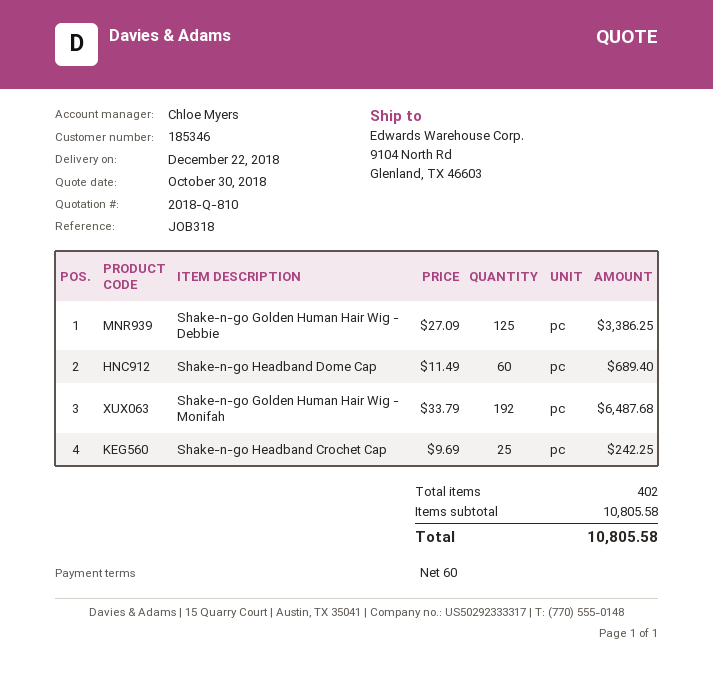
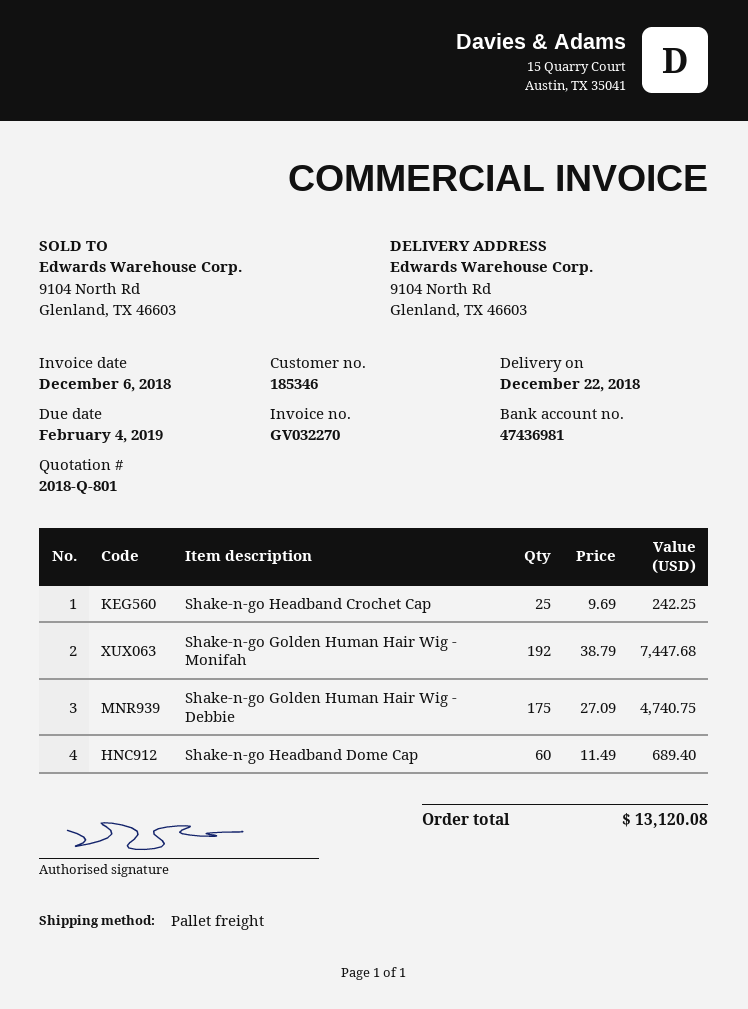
quote number: 2018-Q-810 -> 2018-Q-801
Shake-n-go Golden Human Hair Wig - Debbie: 125 x 27.09 = 3386.25 -> 175 x 27.09 = 4740.75
Shake-n-go Golden Human Hair Wig - Monifah: 192 x 33.79 = 6487.68 -> 192 x 38.79 = 7447.68
total: 10805.58 -> 13120.08

